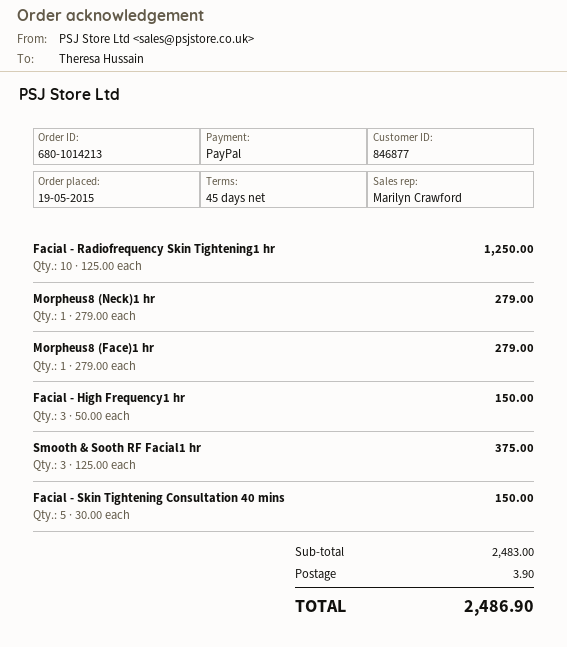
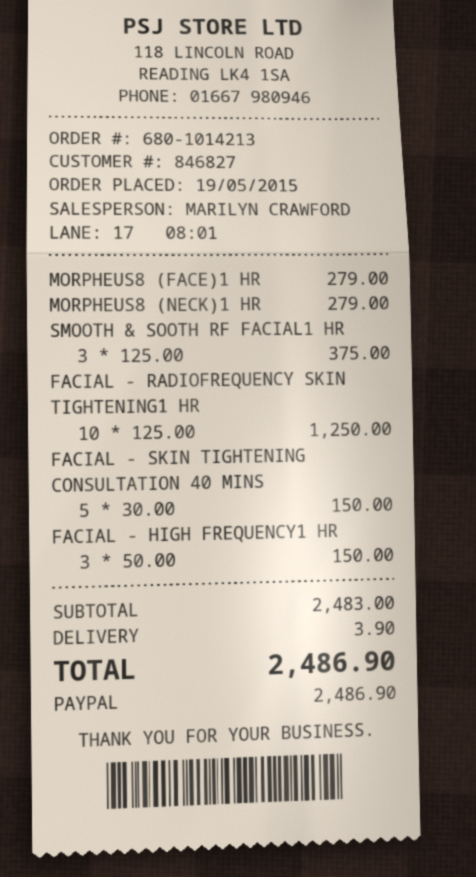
customer number: 846877 -> 846827

